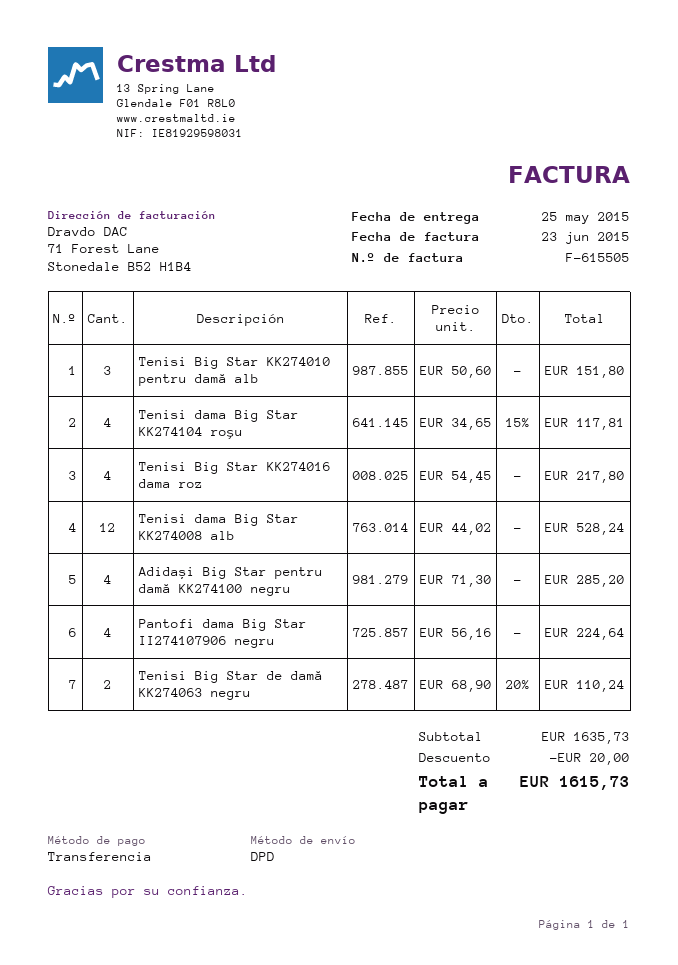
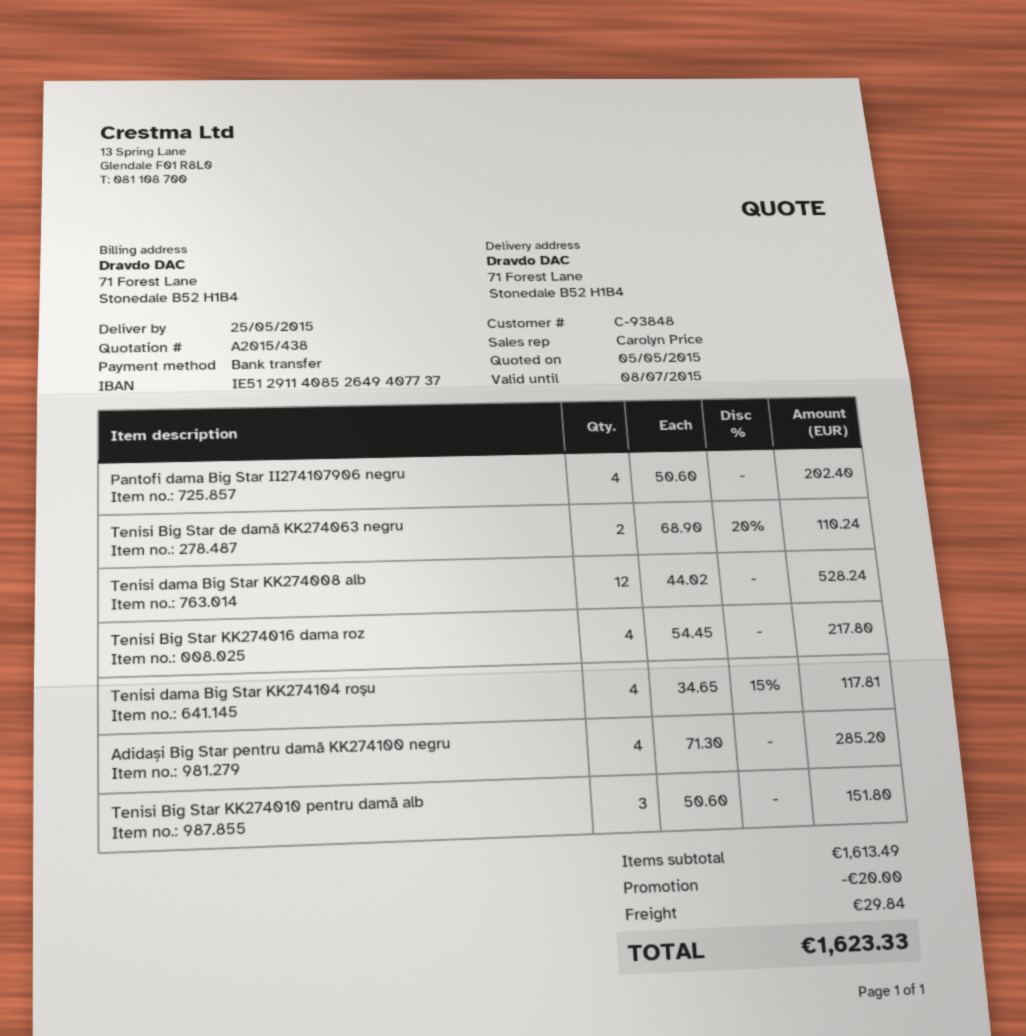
Pantofi dama Big Star II274107906 negru: 4 x 56.16 = 224.64 -> 4 x 50.60 = 202.40
subtotal: 1635.73 -> 1613.49
shipping: none -> 29.84
total: 1615.73 -> 1623.33

